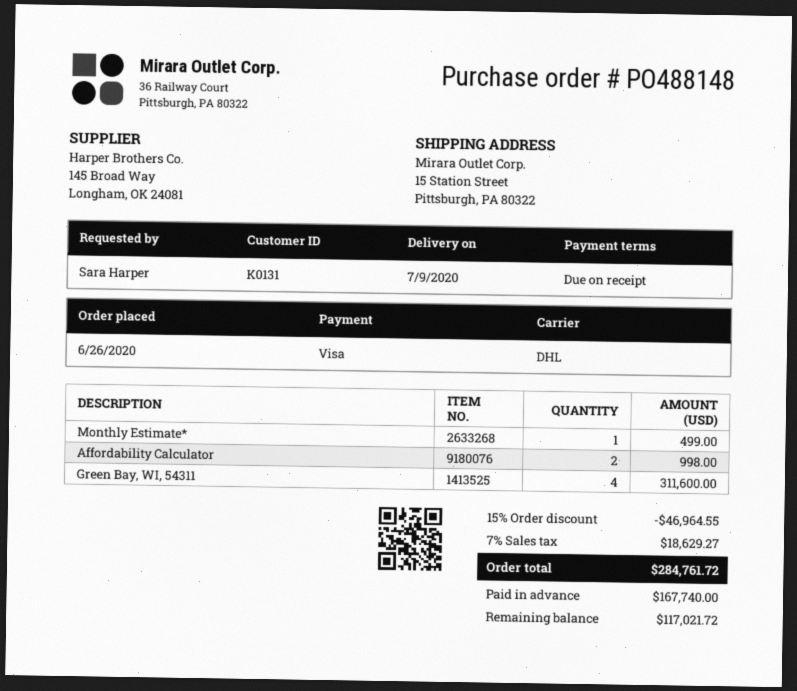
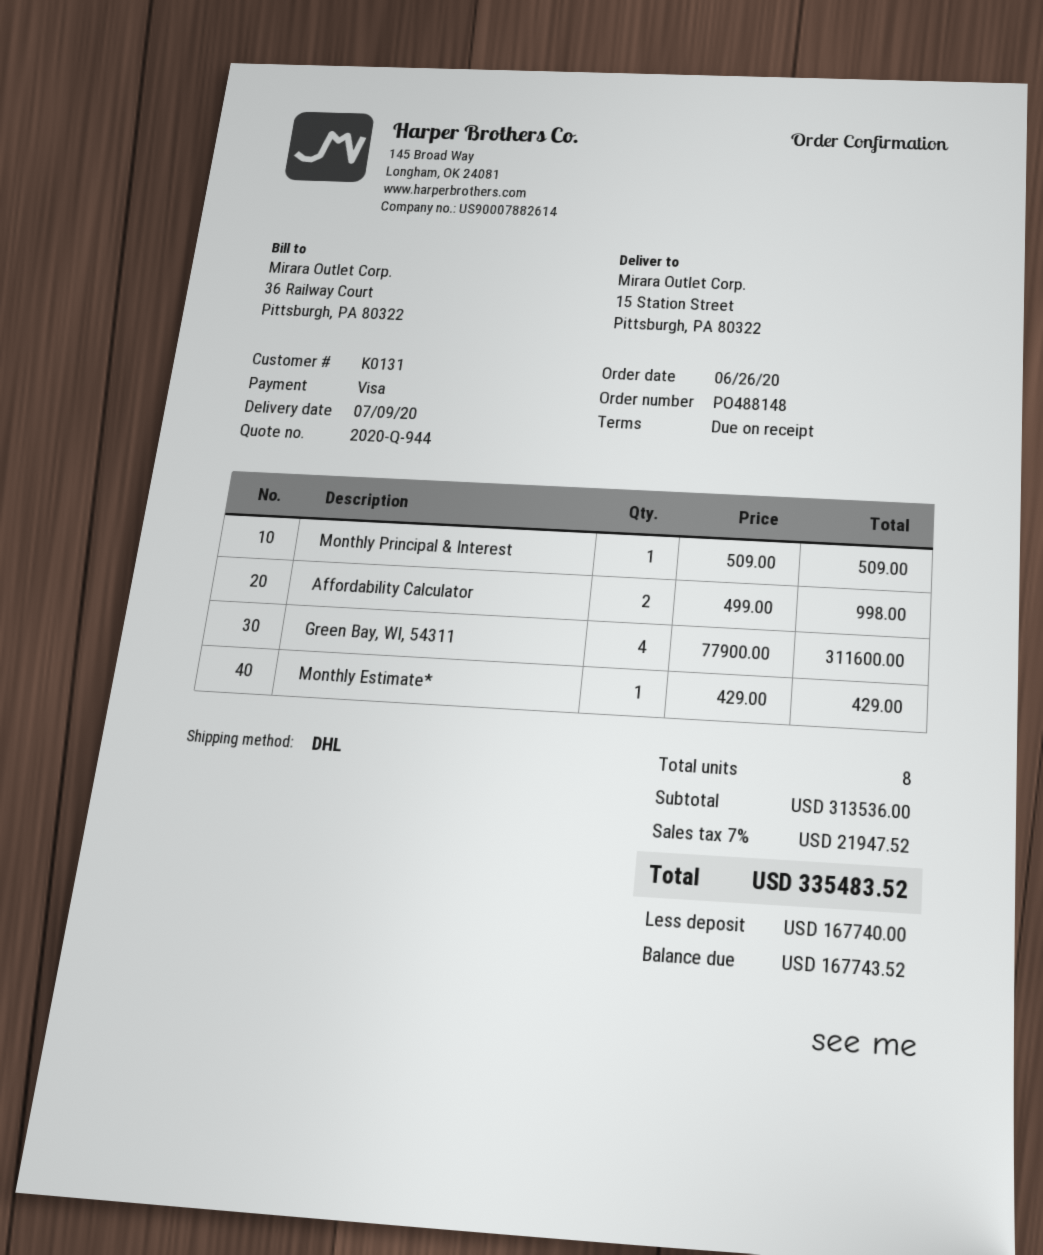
Monthly Estimate*: 1 for 499.00 -> 1 for 429.00
Monthly Principal & Interest: none -> 1 for 509.00
discount: 15% = 46964.55 -> none
tax: 7% = 18629.27 -> 7% = 21947.52
total: 284761.72 -> 335483.52
balance: 117021.72 -> 167743.52

